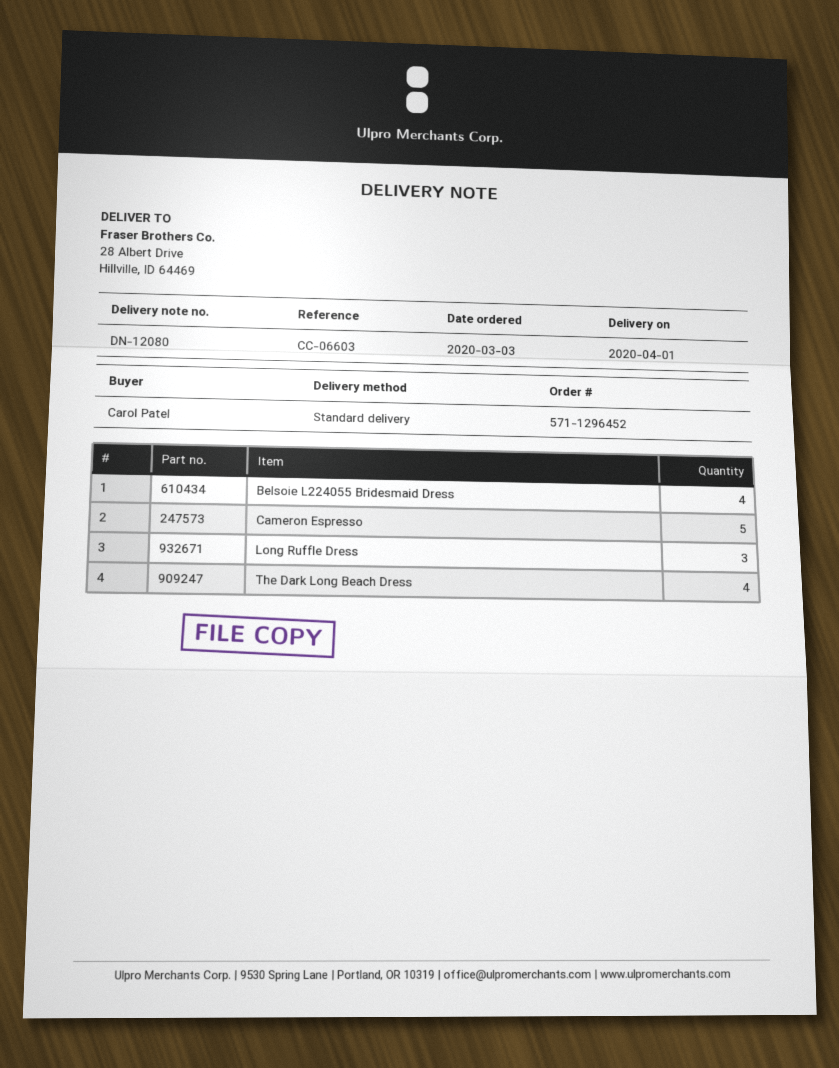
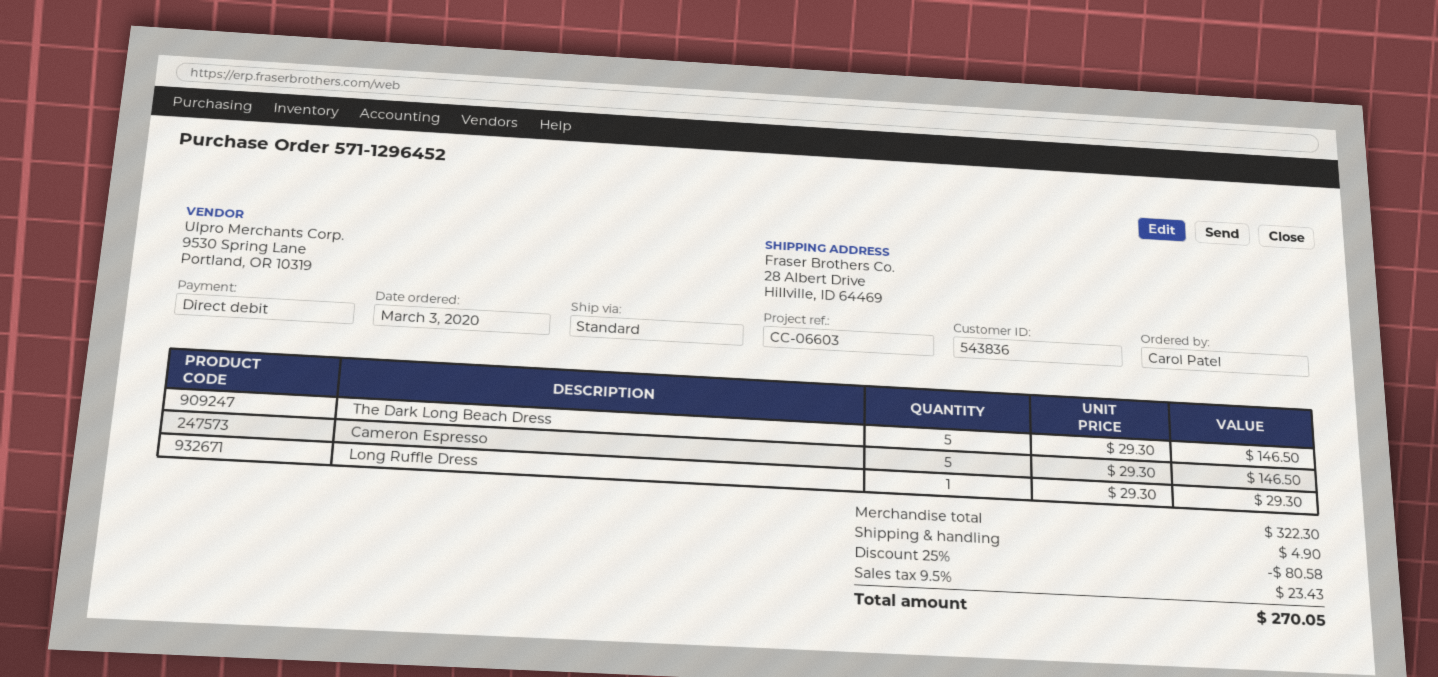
Belsoie L224055 Bridesmaid Dress: 4 -> none
Long Ruffle Dress: 3 -> 1
The Dark Long Beach Dress: 4 -> 5

